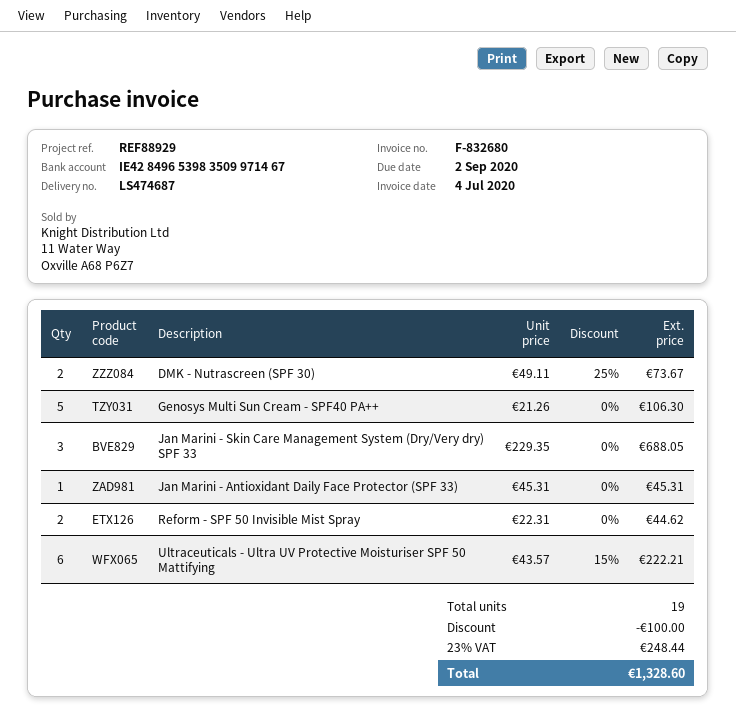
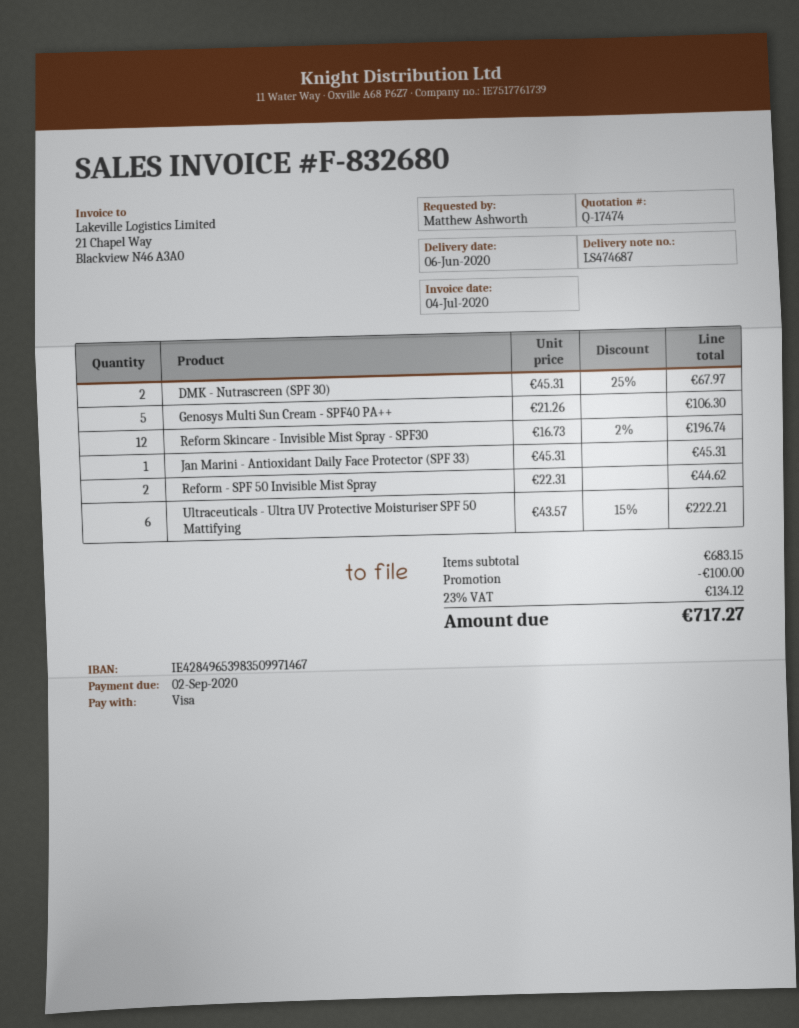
DMK - Nutrascreen (SPF 30): 2 x 49.11 - 25% = 73.67 -> 2 x 45.31 - 25% = 67.97
Jan Marini - Skin Care Management System (Dry/Very dry) SPF 33: 3 x 229.35 = 688.05 -> none
Reform Skincare - Invisible Mist Spray - SPF30: none -> 12 x 16.73 - 2% = 196.74
tax: 23% = 248.44 -> 23% = 134.12
total: 1328.60 -> 717.27

